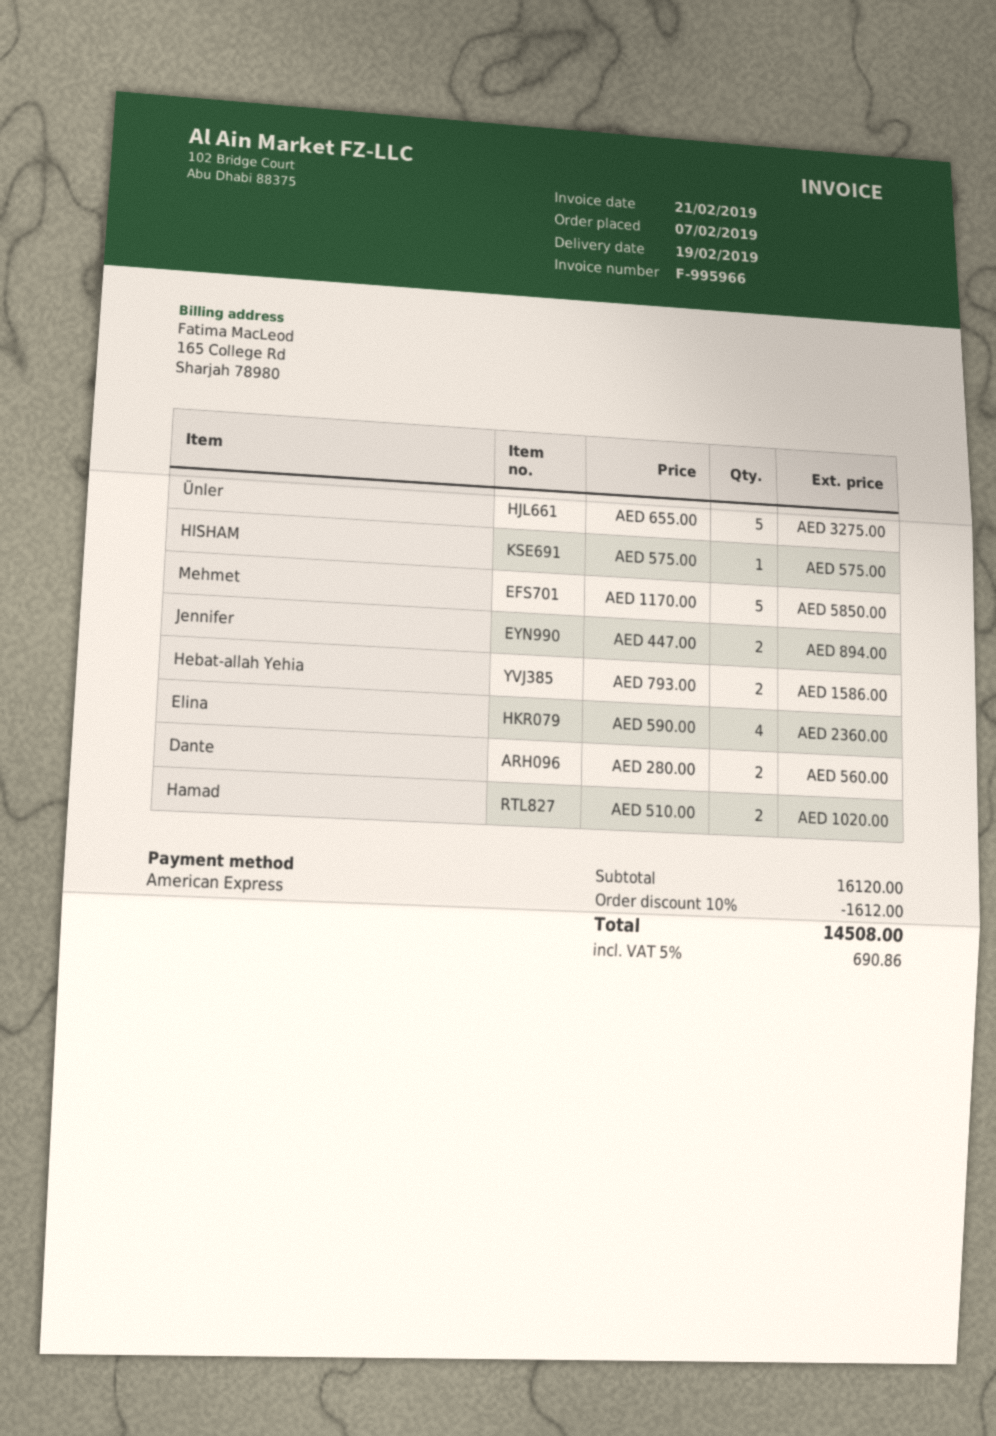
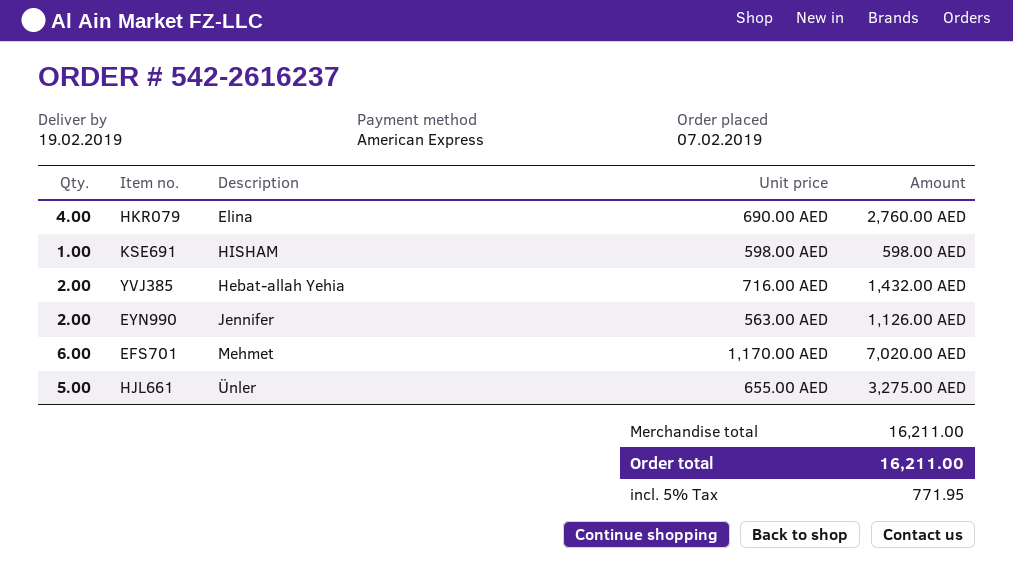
HISHAM: 1 x 575.00 = 575.00 -> 1 x 598.00 = 598.00
Mehmet: 5 x 1170.00 = 5850.00 -> 6 x 1170.00 = 7020.00
Jennifer: 2 x 447.00 = 894.00 -> 2 x 563.00 = 1126.00
Hebat-allah Yehia: 2 x 793.00 = 1586.00 -> 2 x 716.00 = 1432.00
Elina: 4 x 590.00 = 2360.00 -> 4 x 690.00 = 2760.00
Dante: 2 x 280.00 = 560.00 -> none
Hamad: 2 x 510.00 = 1020.00 -> none
subtotal: 16120.00 -> 16211.00
discount: 10% = 1612.00 -> none
tax: 5% = 690.86 -> 5% = 771.95
total: 14508.00 -> 16211.00

